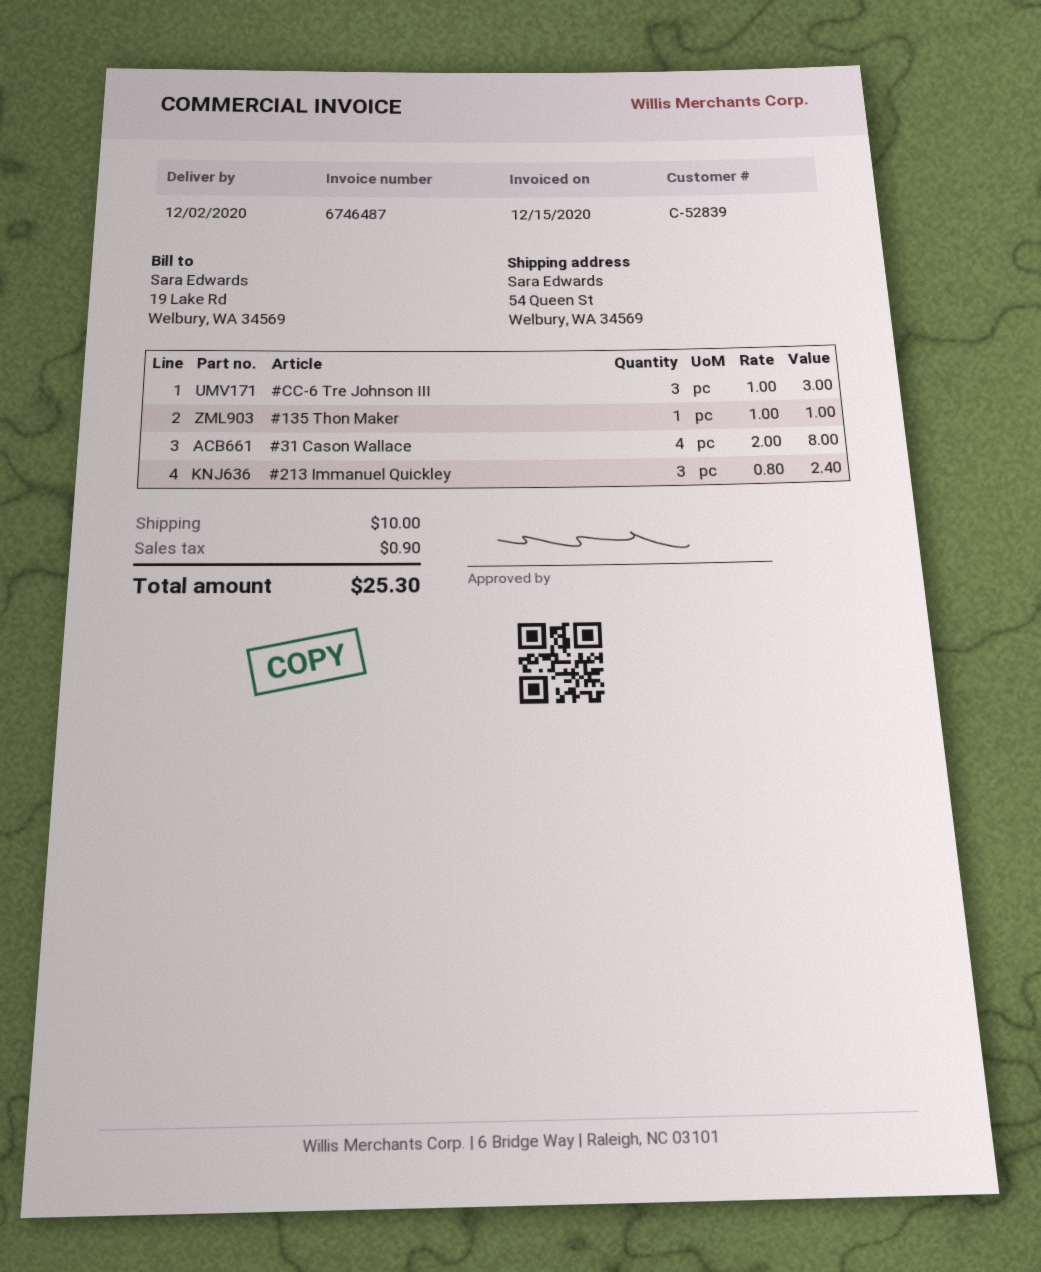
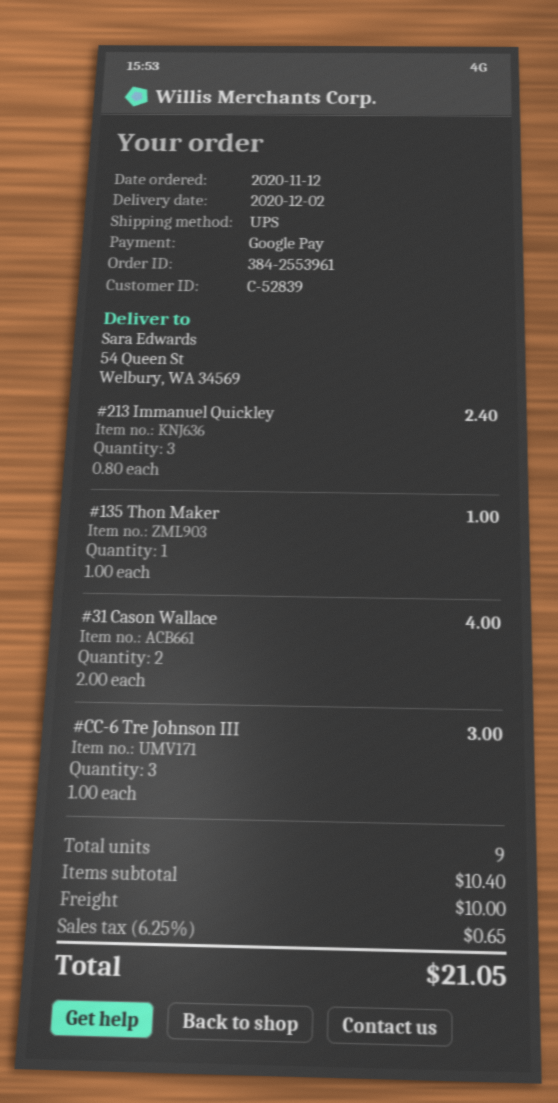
#31 Cason Wallace: 4 x 2.00 = 8.00 -> 2 x 2.00 = 4.00
tax: 0.90 -> 0.65
total: 25.30 -> 21.05

